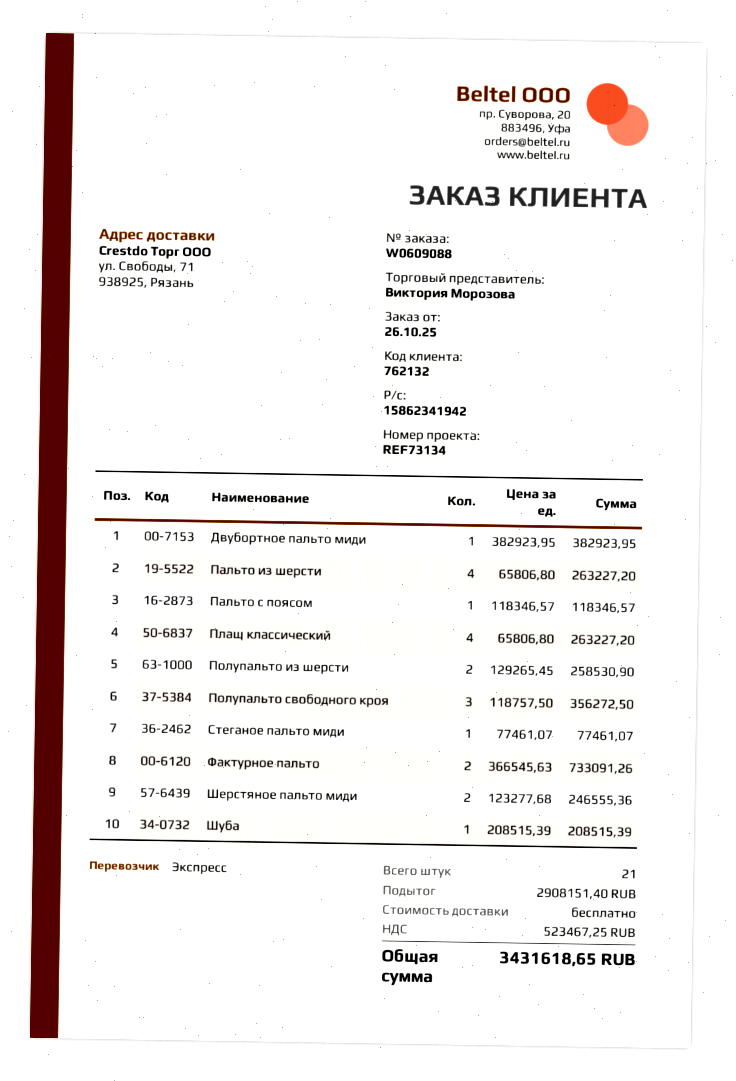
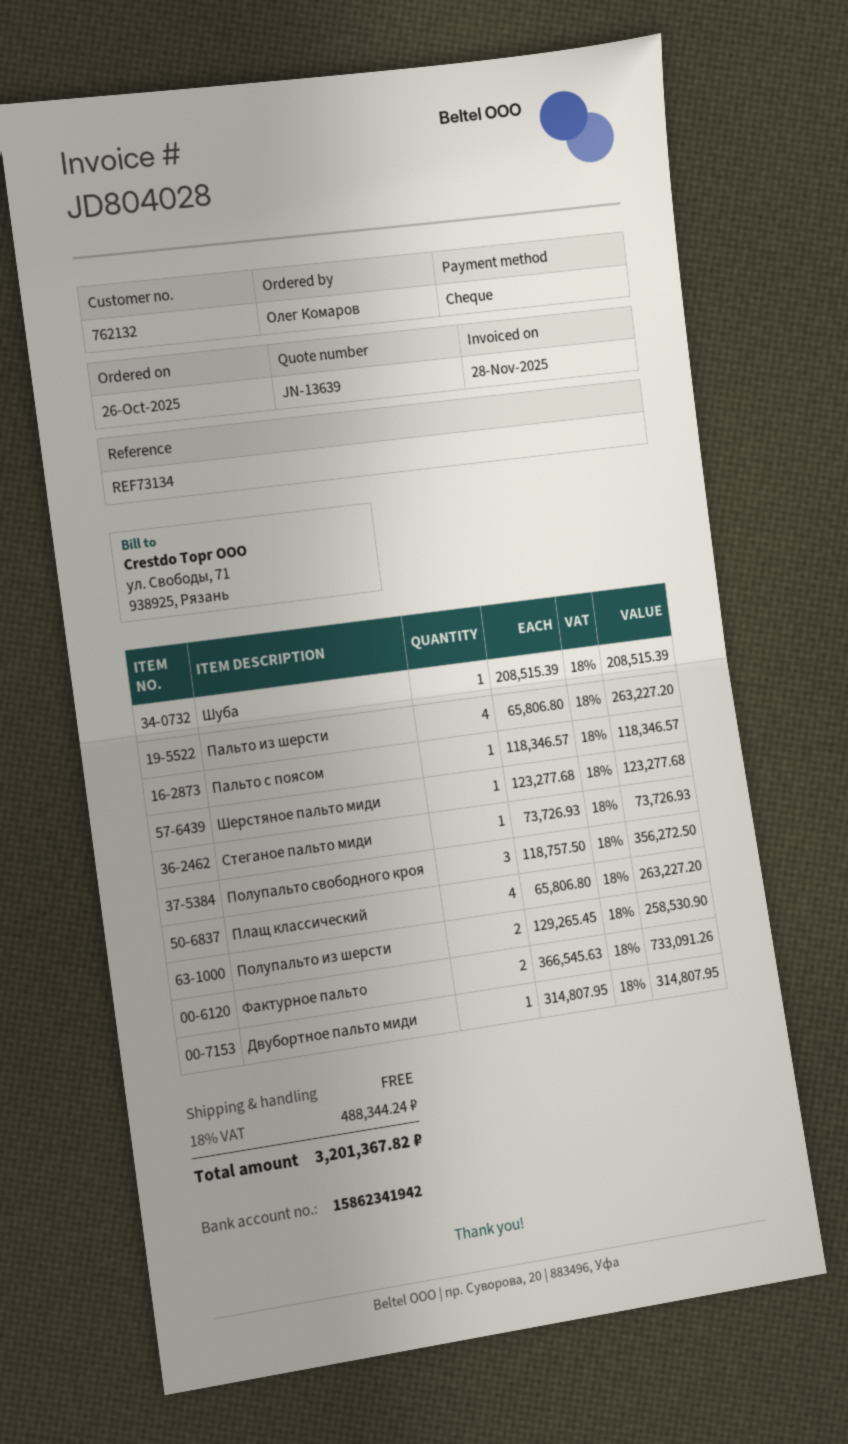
Двубортное пальто миди: 1 x 382923.95 = 382923.95 -> 1 x 314807.95 = 314807.95
Стеганое пальто миди: 1 x 77461.07 = 77461.07 -> 1 x 73726.93 = 73726.93
Шерстяное пальто миди: 2 x 123277.68 = 246555.36 -> 1 x 123277.68 = 123277.68
tax: 523467.25 -> 488344.24
total: 3431618.65 -> 3201367.82

